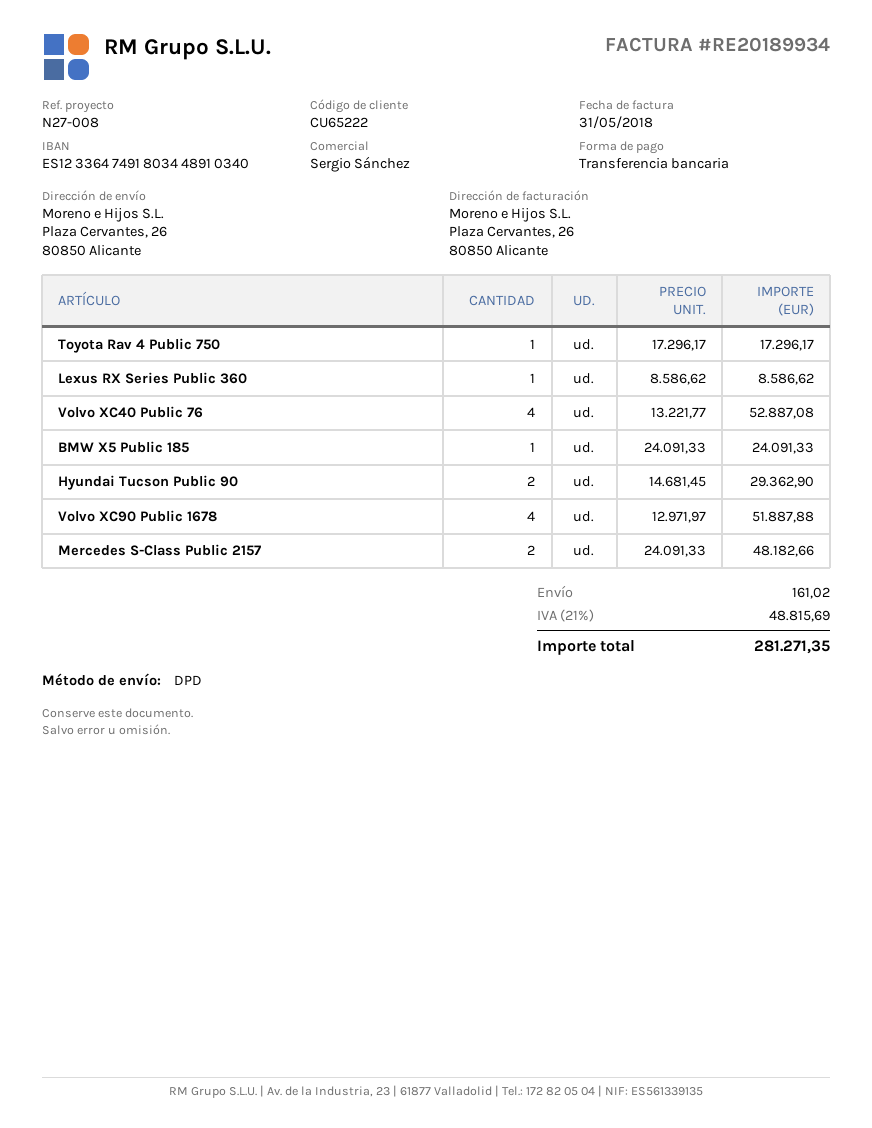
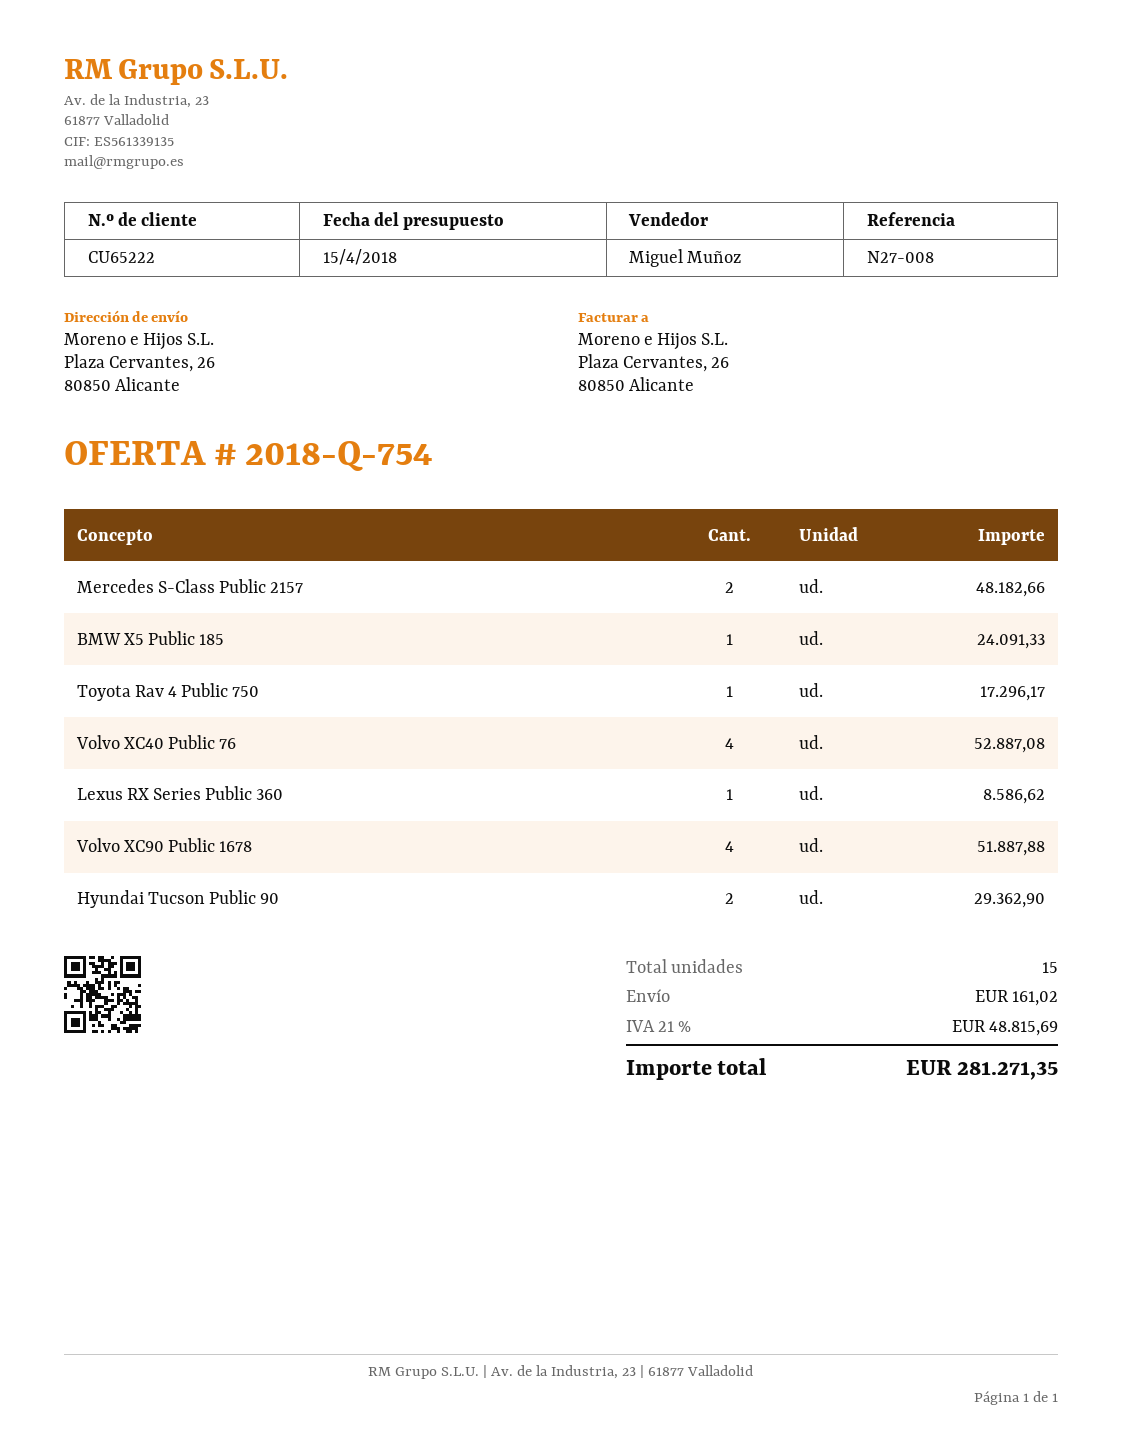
sales rep: Sergio Sánchez -> Miguel Muñoz

